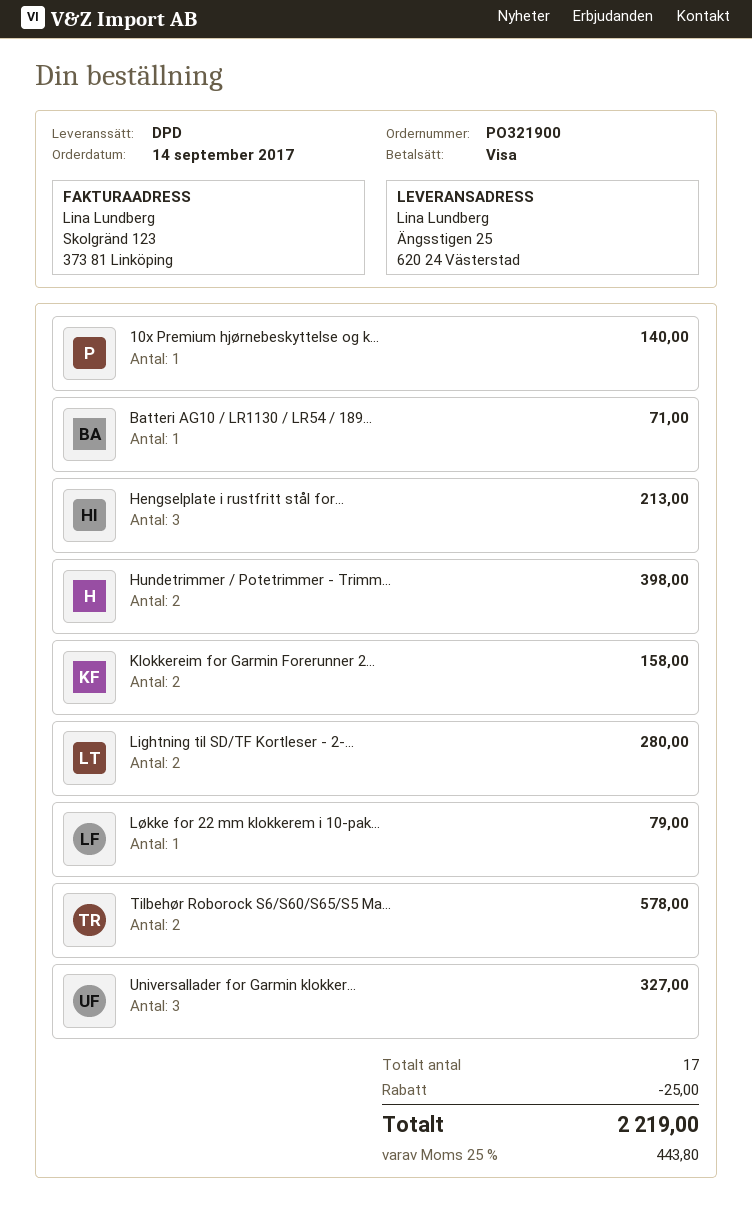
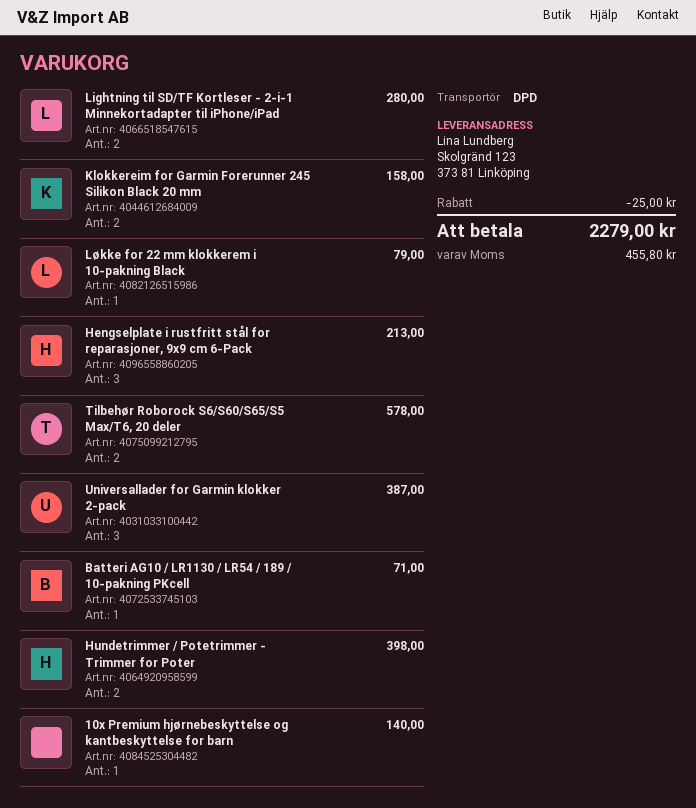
ship to: Ängsstigen 25, 620 24 Västerstad -> Skolgränd 123, 373 81 Linköping
Universallader for Garmin klokker...: 3 for 327.00 -> 3 for 387.00
tax: 443.80 -> 455.80
total: 2219.00 -> 2279.00

